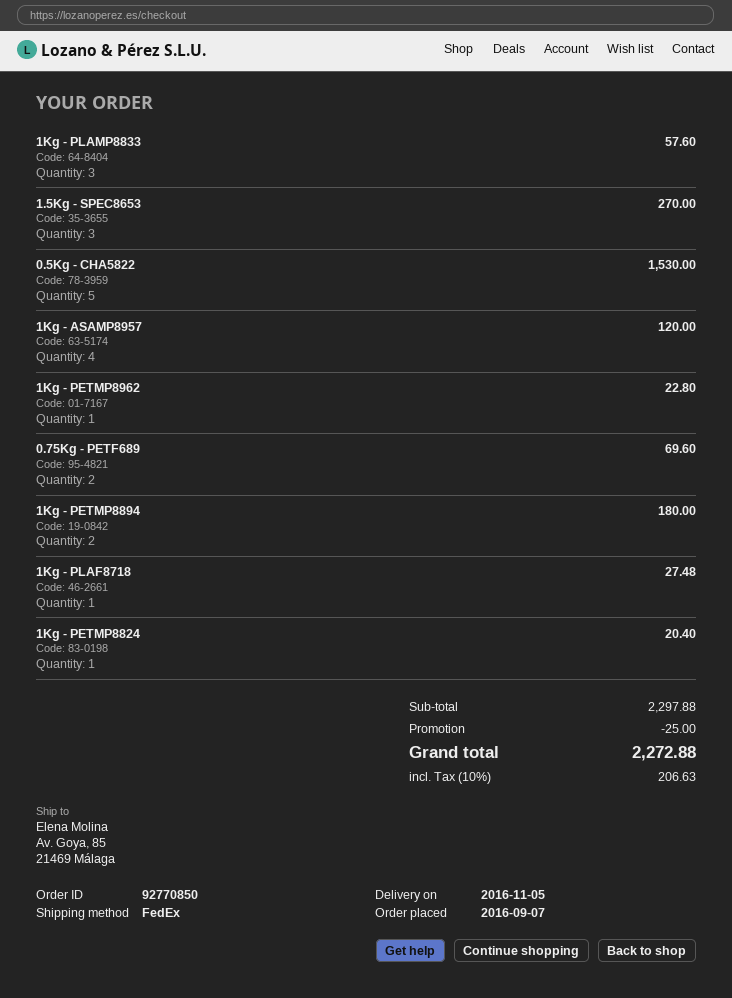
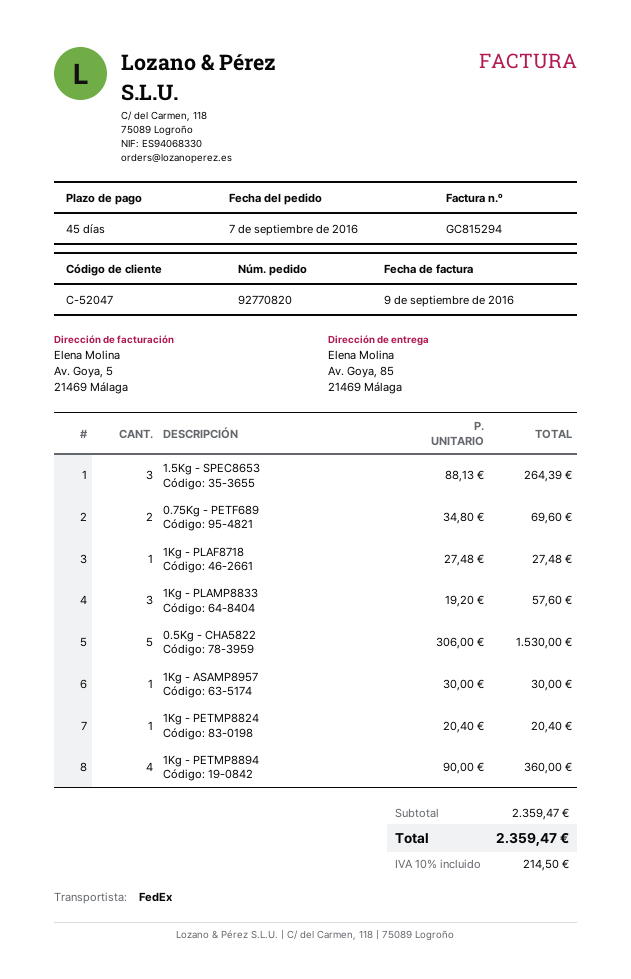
order number: 92770850 -> 92770820
1.5Kg - SPEC8653: 3 for 270.00 -> 3 for 264.39
1Kg - ASAMP8957: 4 for 120.00 -> 1 for 30.00
1Kg - PETMP8962: 1 for 22.80 -> none
1Kg - PETMP8894: 2 for 180.00 -> 4 for 360.00
subtotal: 2297.88 -> 2359.47
discount: 25.00 -> none
tax: 10% = 206.63 -> 10% = 214.50
total: 2272.88 -> 2359.47

